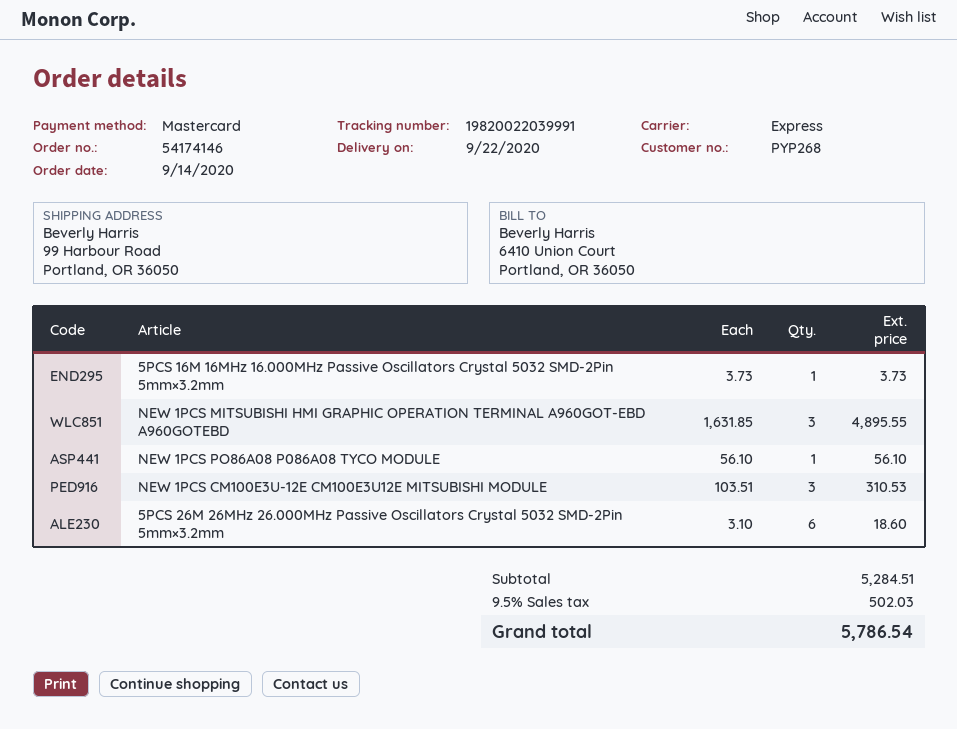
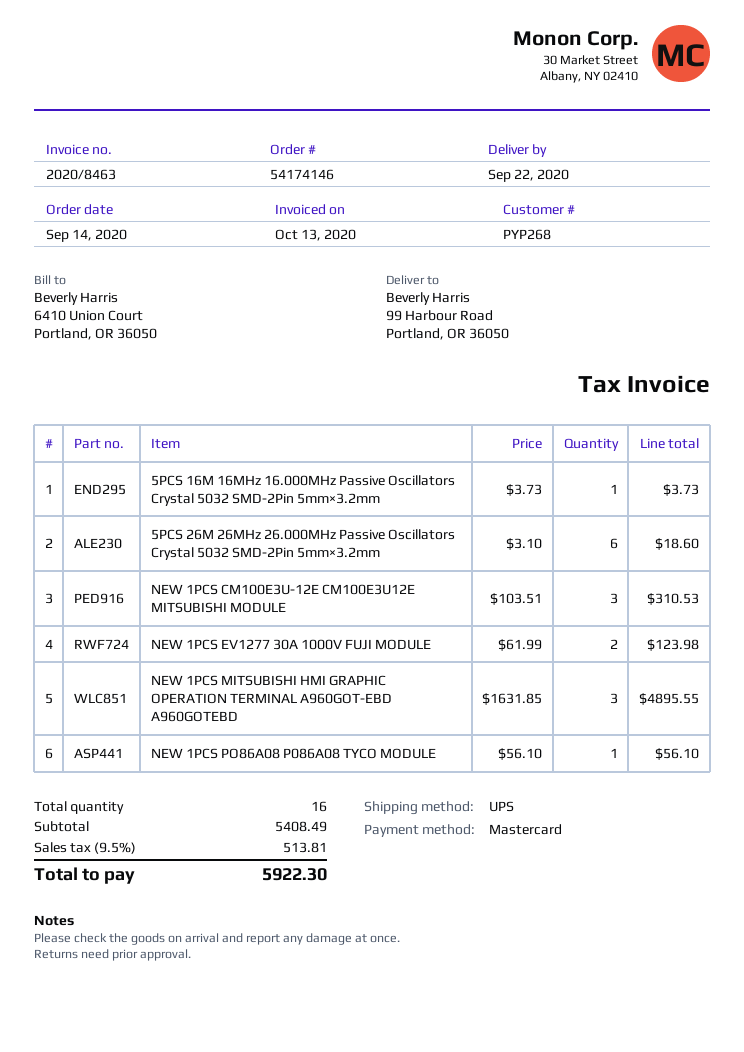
shipping method: express -> UPS
NEW 1PCS EV1277 30A 1000V FUJI MODULE: none -> 2 x 61.99 = 123.98
subtotal: 5284.51 -> 5408.49
tax: 9.5% = 502.03 -> 9.5% = 513.81
total: 5786.54 -> 5922.30

